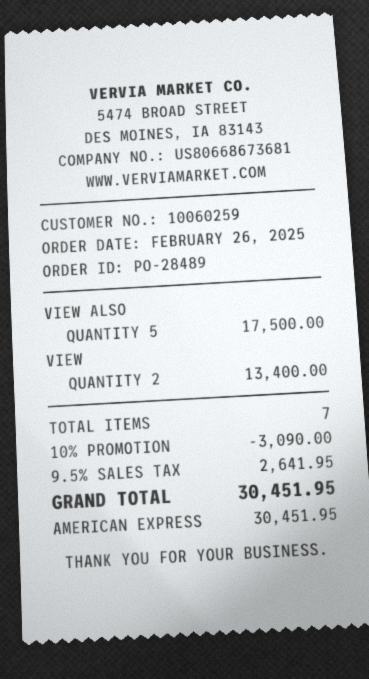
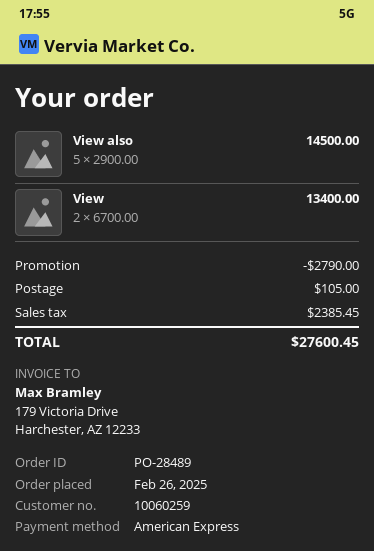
VIEW ALSO: 5 for 17500.00 -> 5 for 14500.00
discount: 3090.00 -> 2790.00
shipping: none -> 105.00
tax: 2641.95 -> 2385.45
total: 30451.95 -> 27600.45

